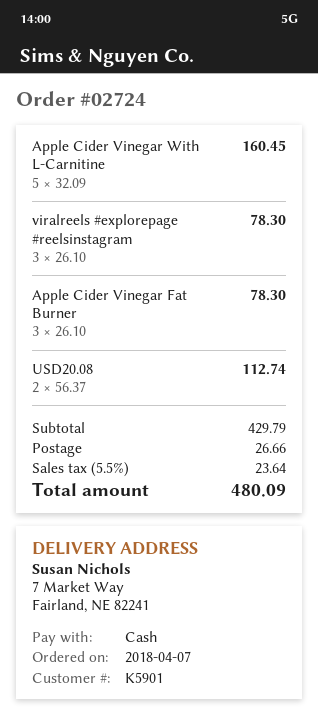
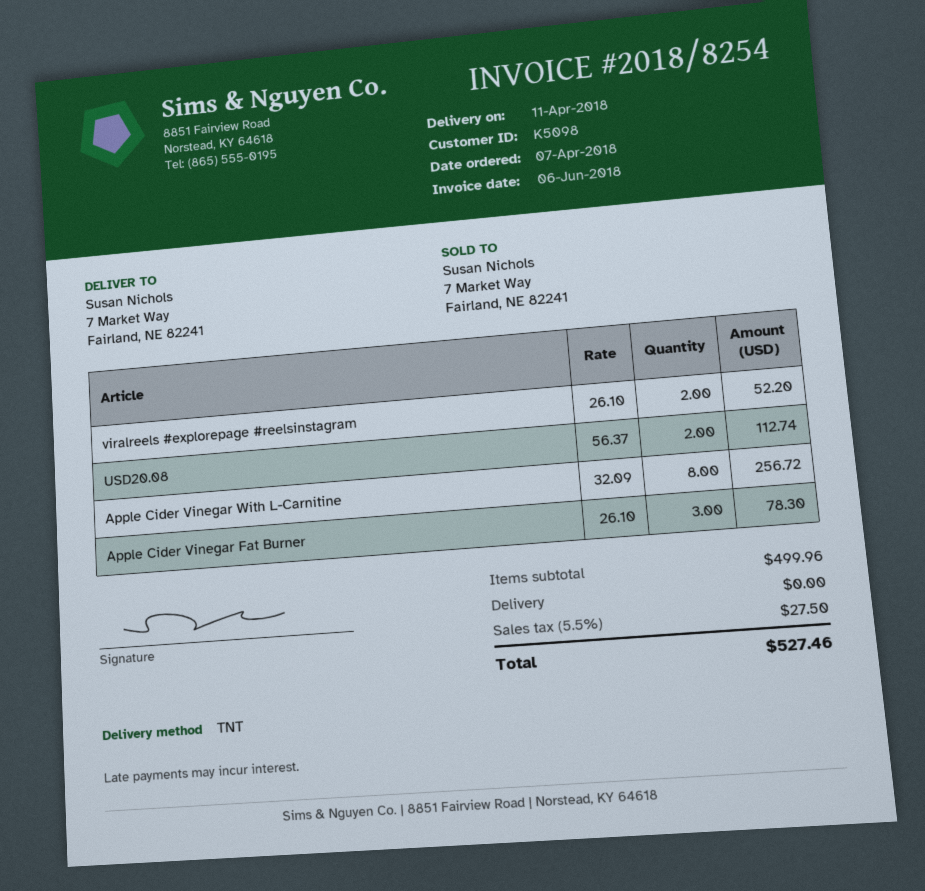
customer number: K5901 -> K5098
Apple Cider Vinegar With L-Carnitine: 5 x 32.09 = 160.45 -> 8 x 32.09 = 256.72
viralreels #explorepage #reelsinstagram: 3 x 26.10 = 78.30 -> 2 x 26.10 = 52.20
subtotal: 429.79 -> 499.96
shipping: 26.66 -> 0.00
tax: 5.5% = 23.64 -> 5.5% = 27.50
total: 480.09 -> 527.46

